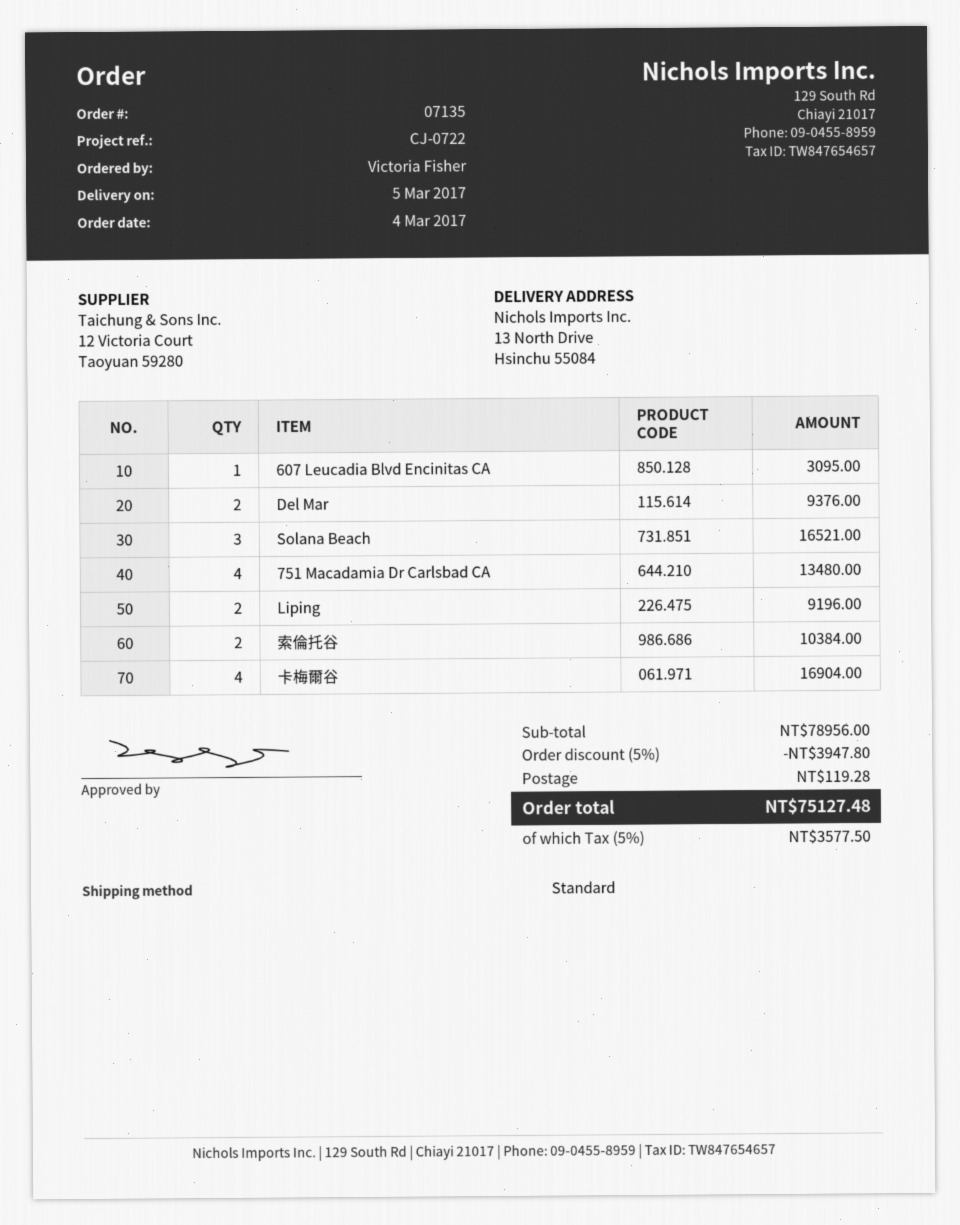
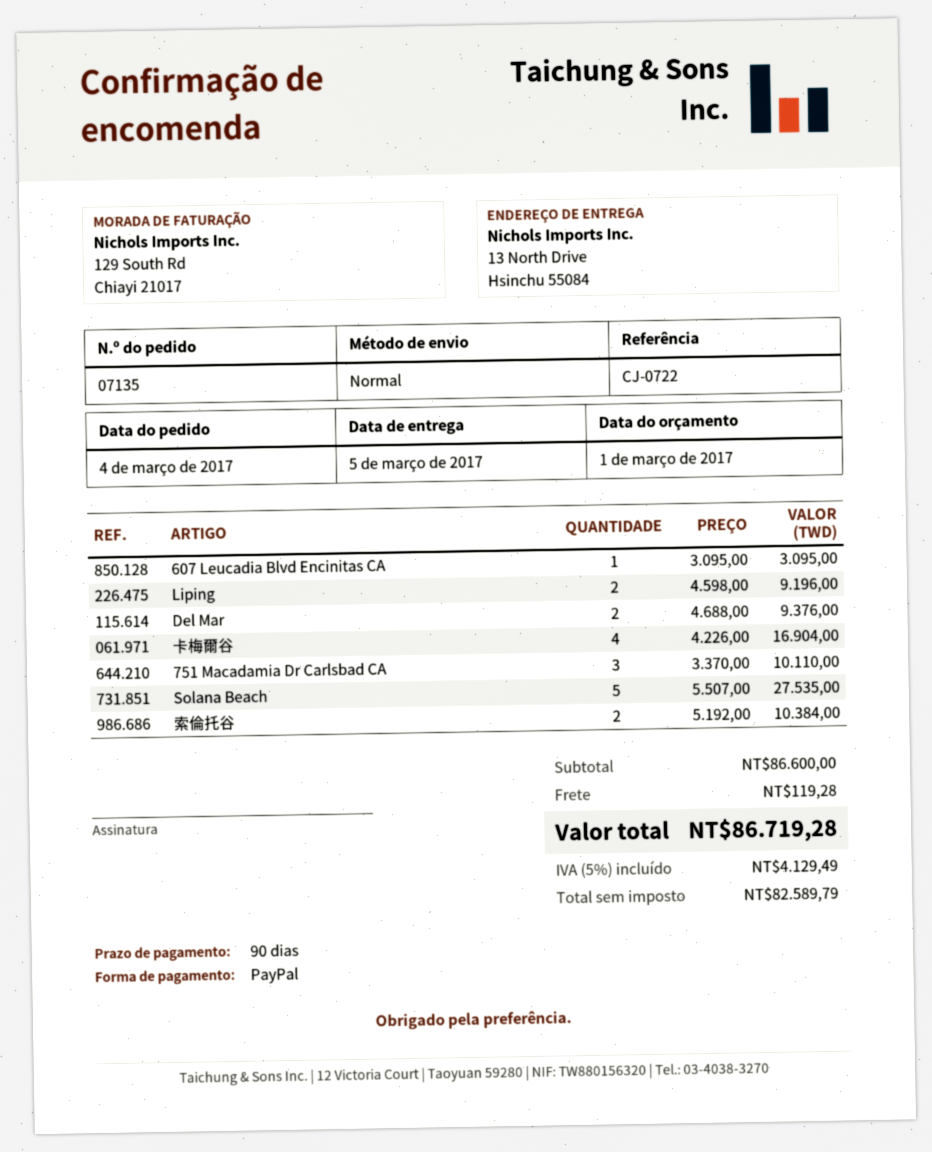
Solana Beach: 3 for 16521.00 -> 5 for 27535.00
751 Macadamia Dr Carlsbad CA: 4 for 13480.00 -> 3 for 10110.00
subtotal: 78956.00 -> 86600.00
discount: 5% = 3947.80 -> none
tax: 5% = 3577.50 -> 5% = 4129.49
total: 75127.48 -> 86719.28

